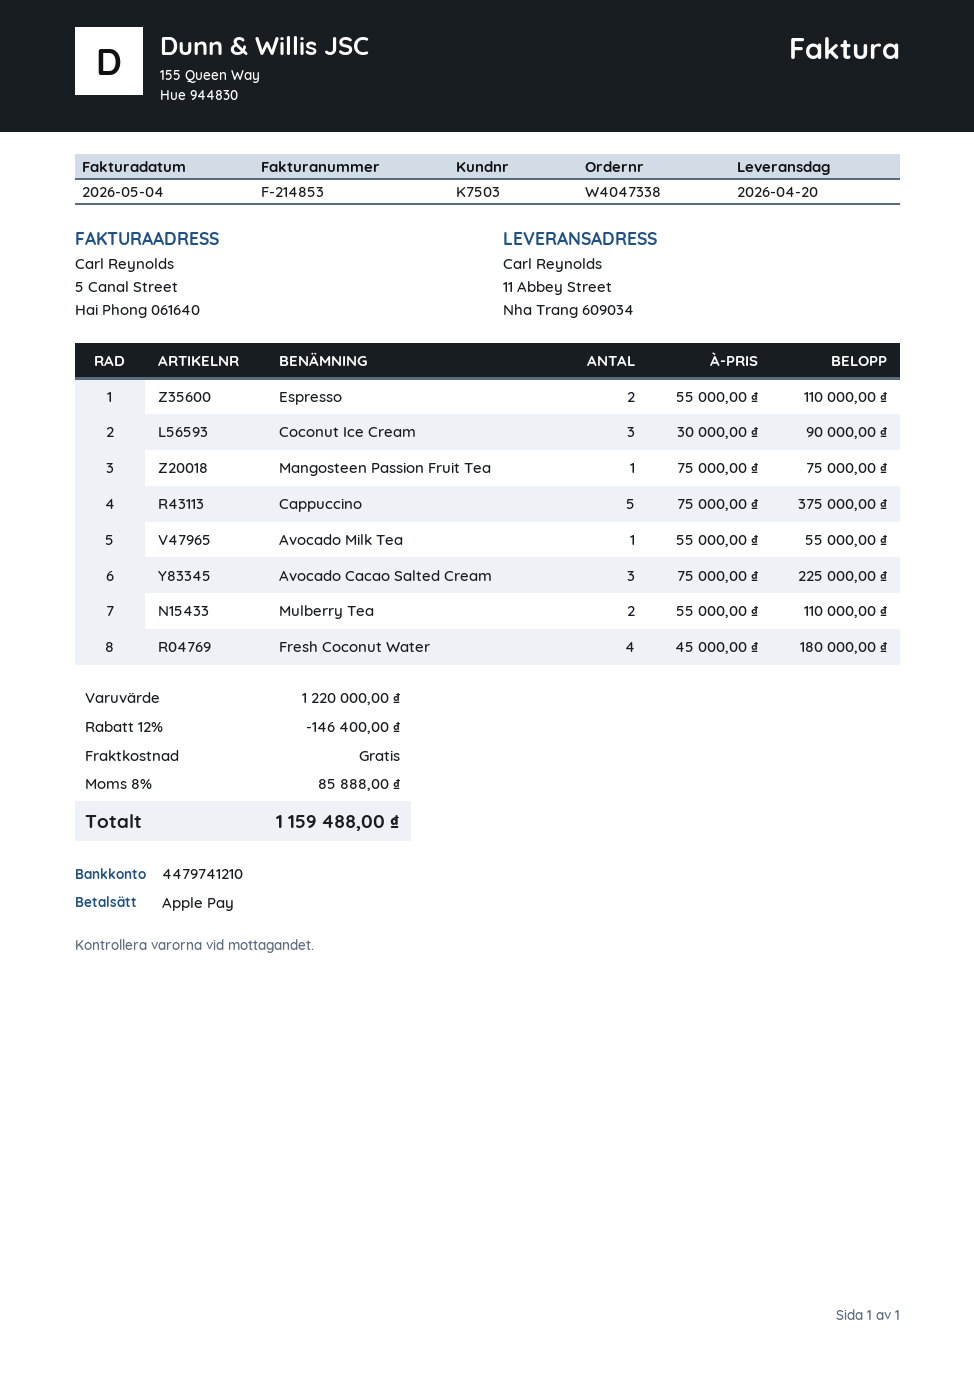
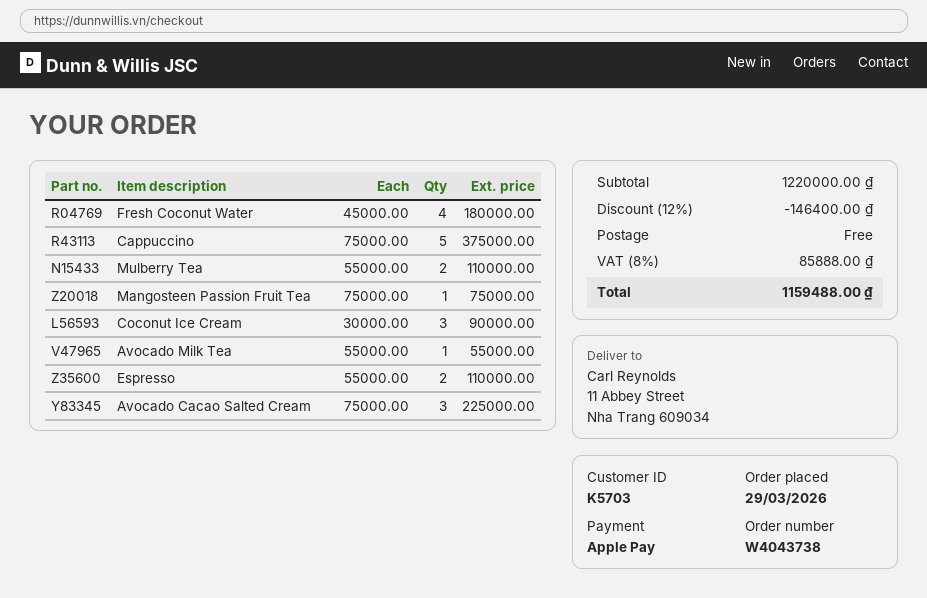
order number: W4047338 -> W4043738
customer number: K7503 -> K5703

